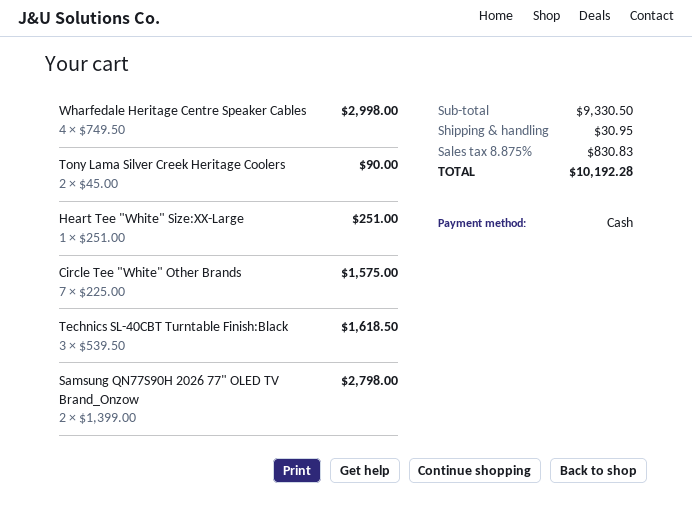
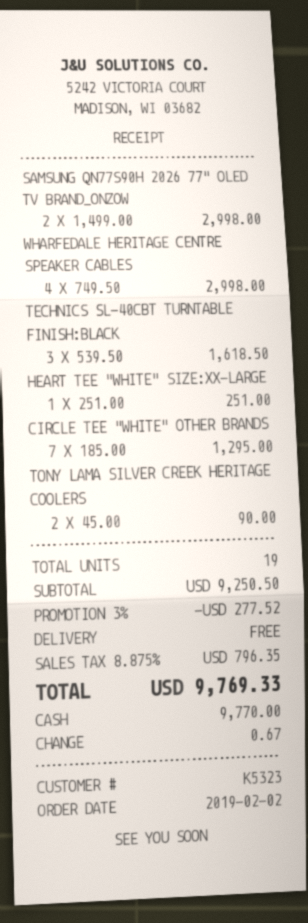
Circle Tee "White" Other Brands: 7 x 225.00 = 1575.00 -> 7 x 185.00 = 1295.00
Samsung QN77S90H 2026 77" OLED TV Brand_Onzow: 2 x 1399.00 = 2798.00 -> 2 x 1499.00 = 2998.00
subtotal: 9330.50 -> 9250.50
discount: none -> 3% = 277.52
shipping: 30.95 -> 0.00
tax: 8.875% = 830.83 -> 8.875% = 796.35
total: 10192.28 -> 9769.33

